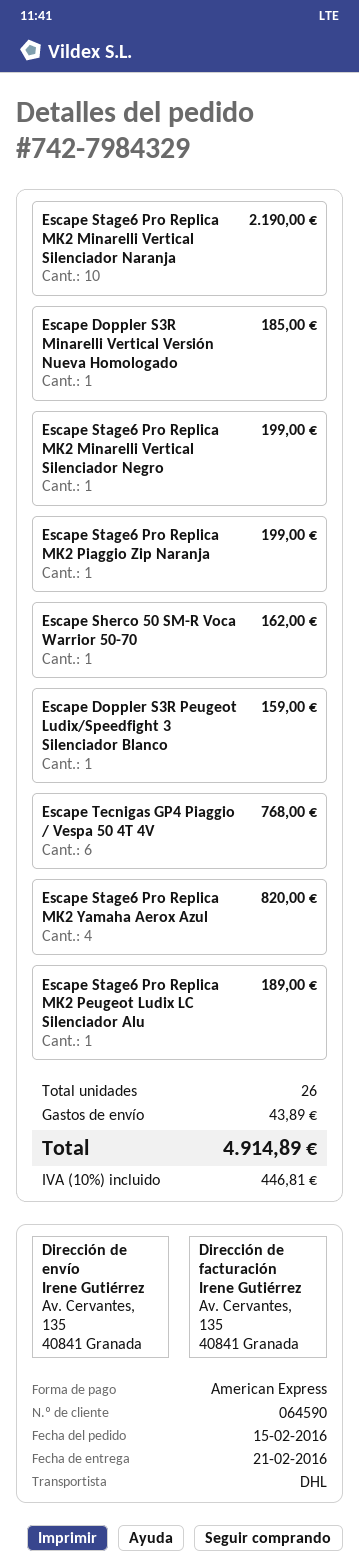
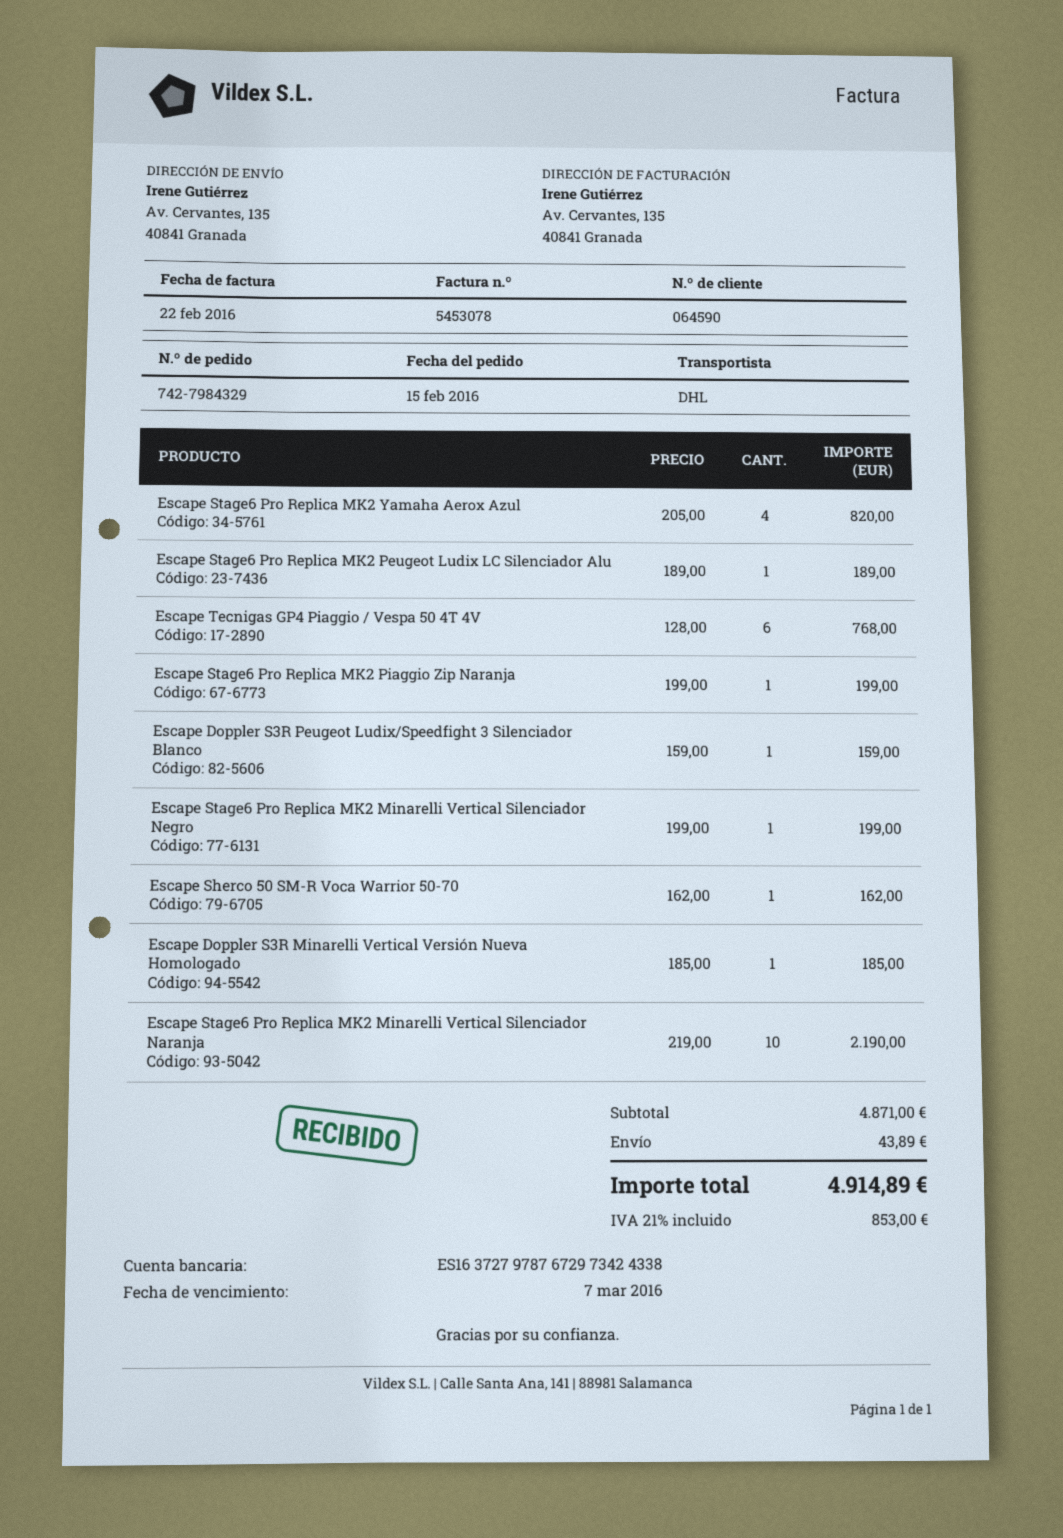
tax: 10% = 446.81 -> 21% = 853.00

